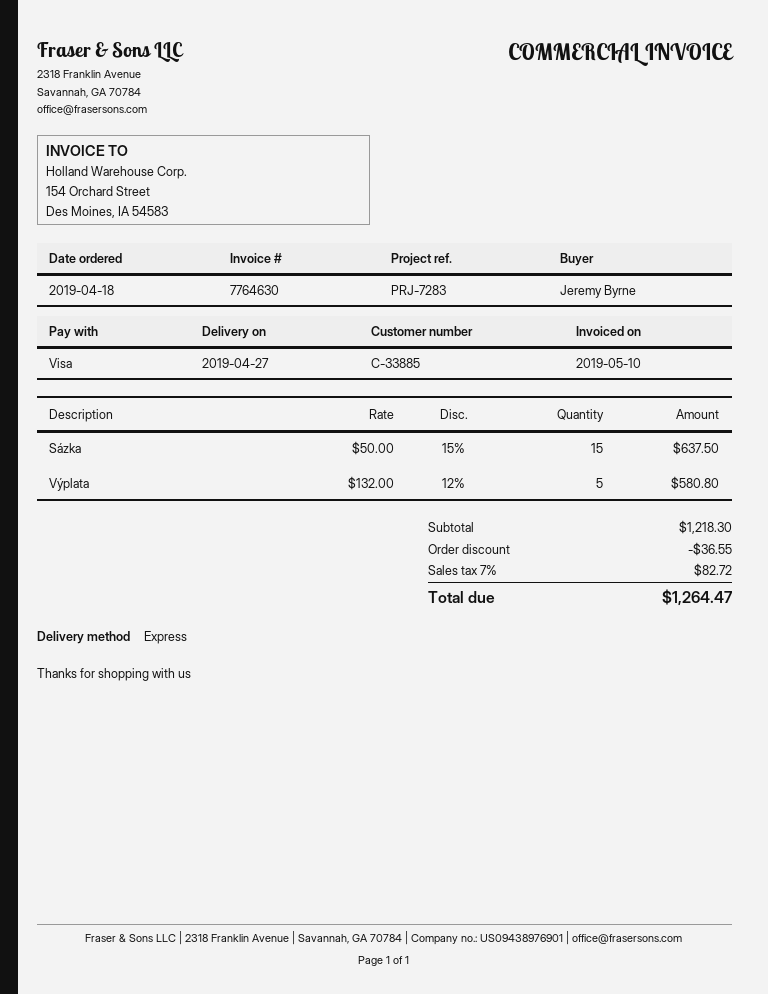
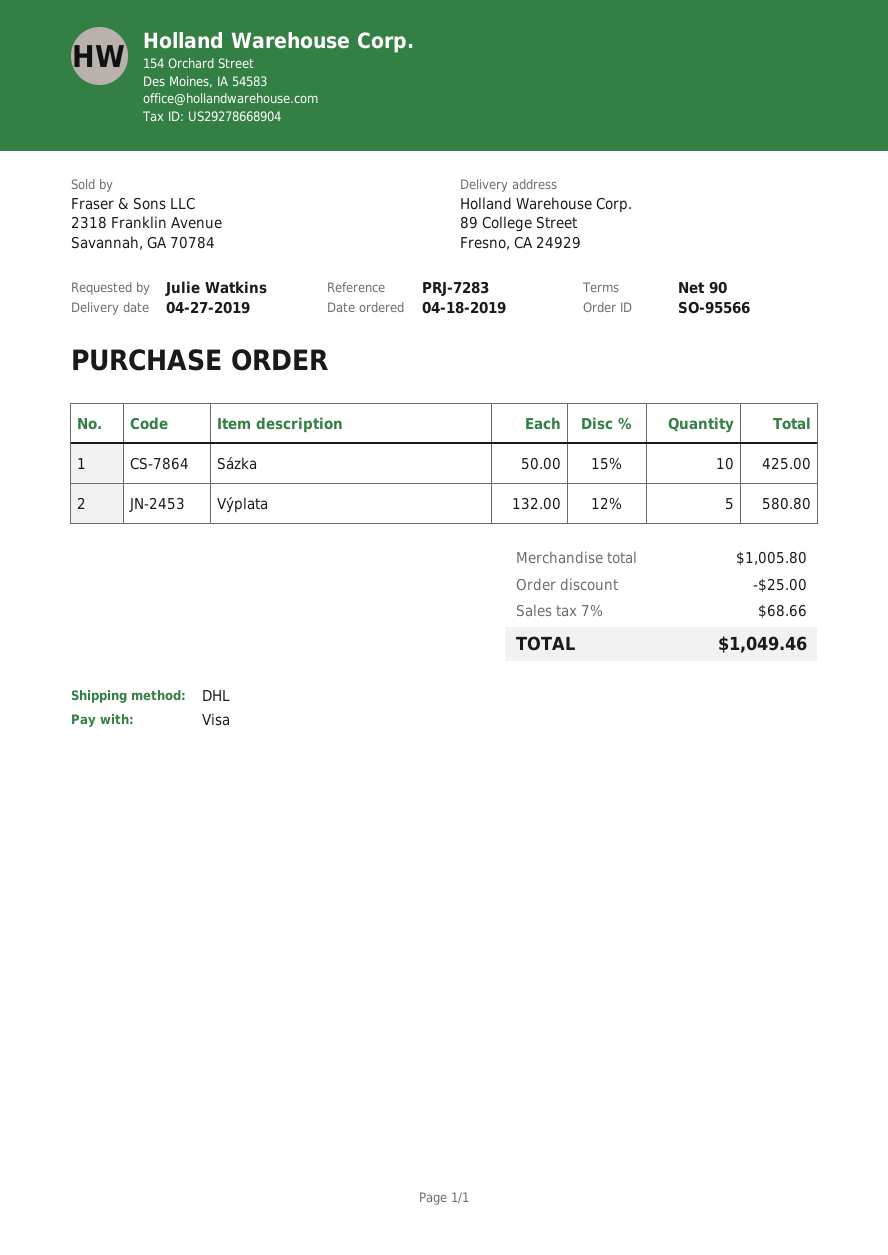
ordered by: Jeremy Byrne -> Julie Watkins
shipping method: express -> DHL
Sázka: 15 x 50.00 - 15% = 637.50 -> 10 x 50.00 - 15% = 425.00
subtotal: 1218.30 -> 1005.80
discount: 36.55 -> 25.00
tax: 7% = 82.72 -> 7% = 68.66
total: 1264.47 -> 1049.46

